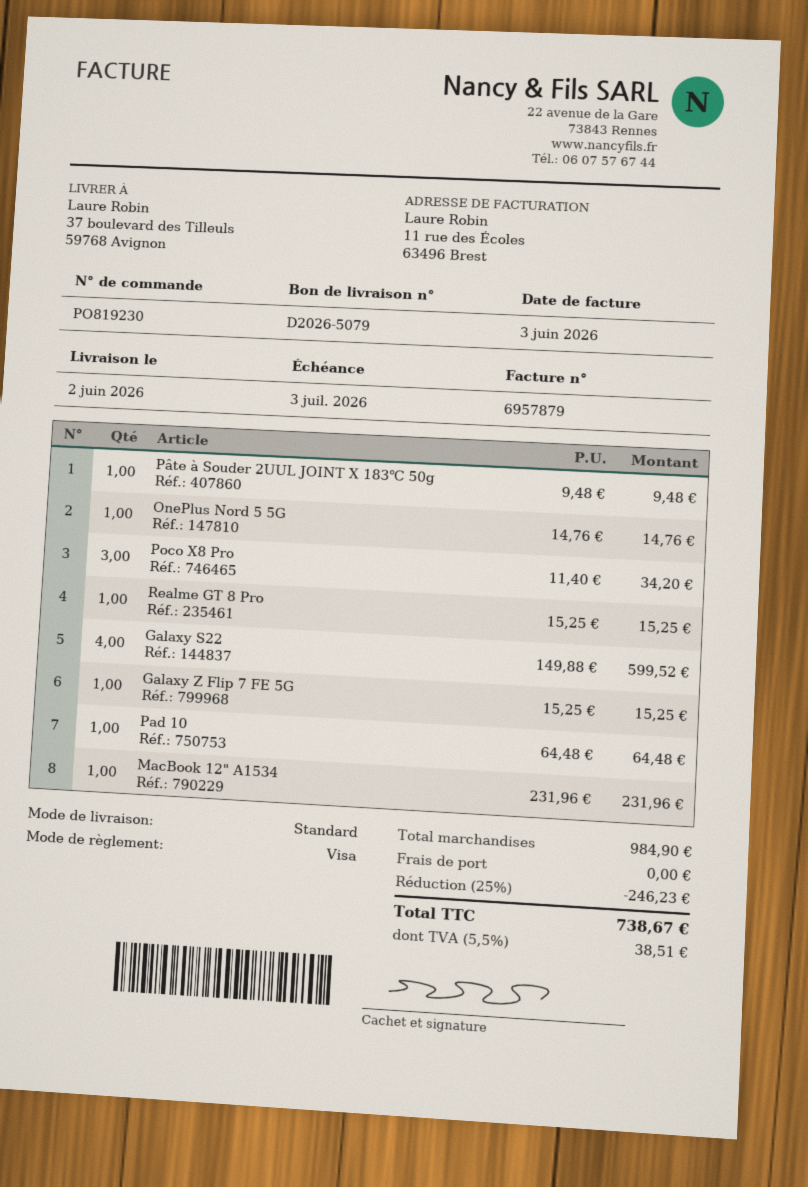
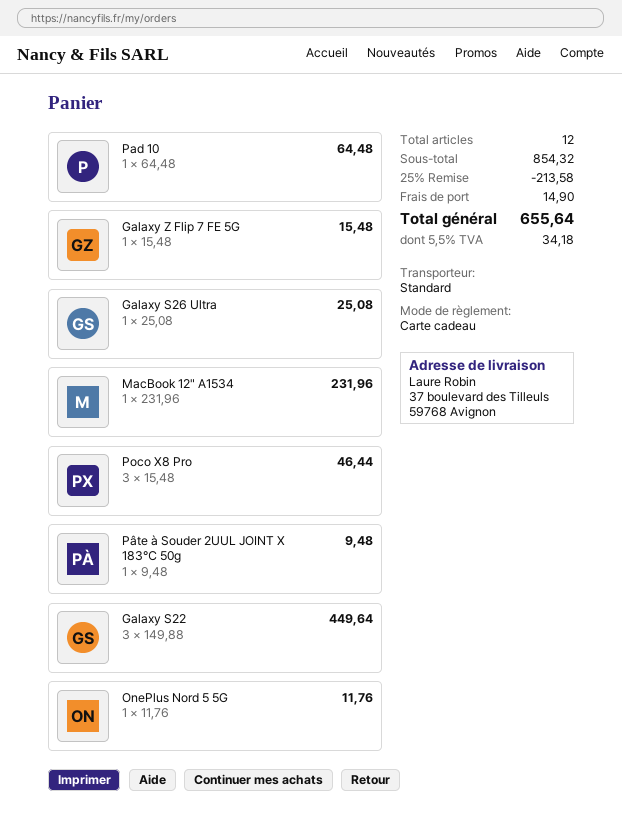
payment method: Visa -> gift card
OnePlus Nord 5 5G: 1 x 14.76 = 14.76 -> 1 x 11.76 = 11.76
Poco X8 Pro: 3 x 11.40 = 34.20 -> 3 x 15.48 = 46.44
Realme GT 8 Pro: 1 x 15.25 = 15.25 -> none
Galaxy S22: 4 x 149.88 = 599.52 -> 3 x 149.88 = 449.64
Galaxy Z Flip 7 FE 5G: 1 x 15.25 = 15.25 -> 1 x 15.48 = 15.48
Galaxy S26 Ultra: none -> 1 x 25.08 = 25.08
subtotal: 984.90 -> 854.32
discount: 25% = 246.23 -> 25% = 213.58
shipping: 0.00 -> 14.90
tax: 5.5% = 38.51 -> 5.5% = 34.18
total: 738.67 -> 655.64

